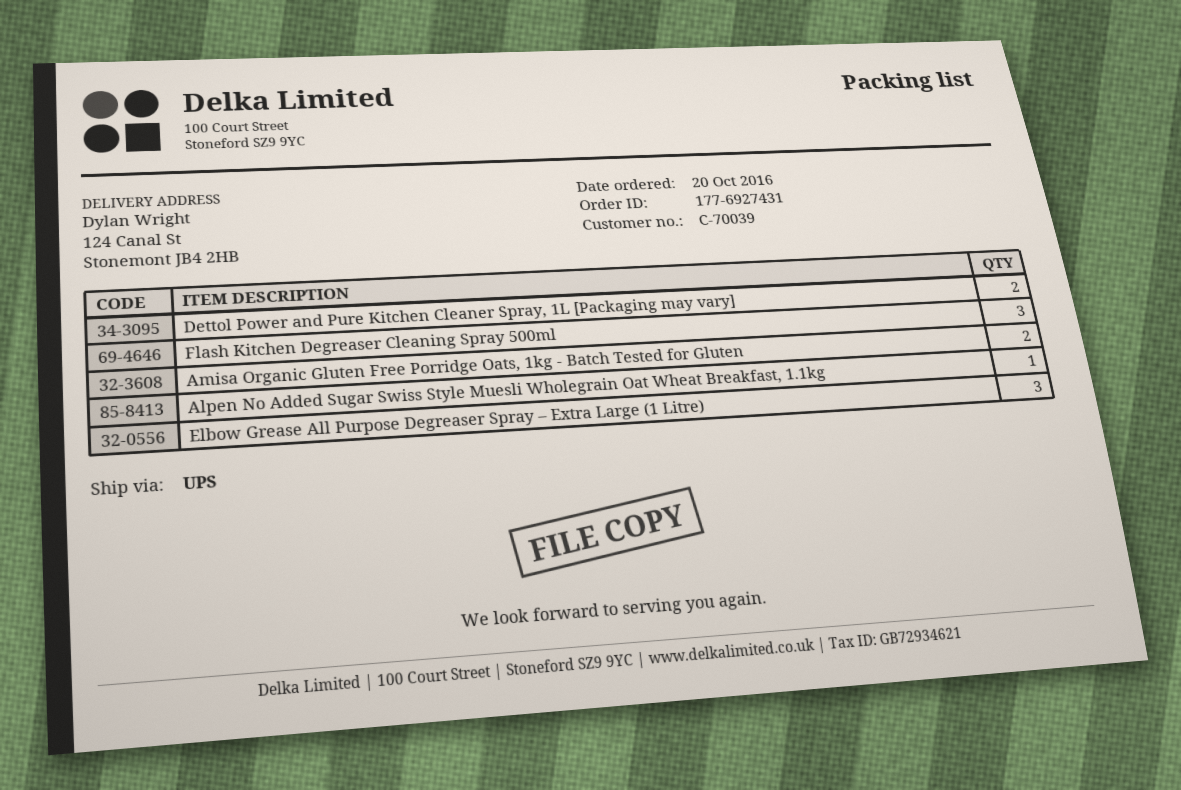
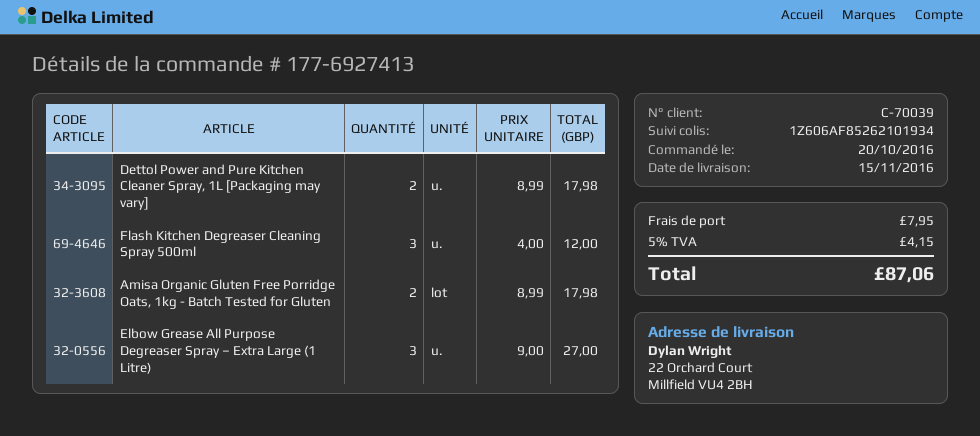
order number: 177-6927431 -> 177-6927413
ship to: 124 Canal St, Stonemont JB4 2HB -> 22 Orchard Court, Millfield VU4 2BH
Alpen No Added Sugar Swiss Style Muesli Wholegrain Oat Wheat Breakfast, 1.1kg: 1 -> none

